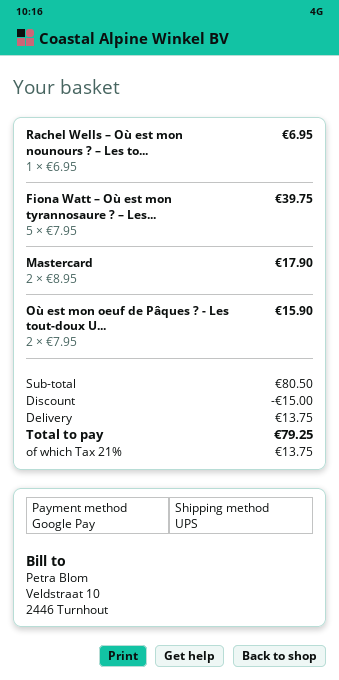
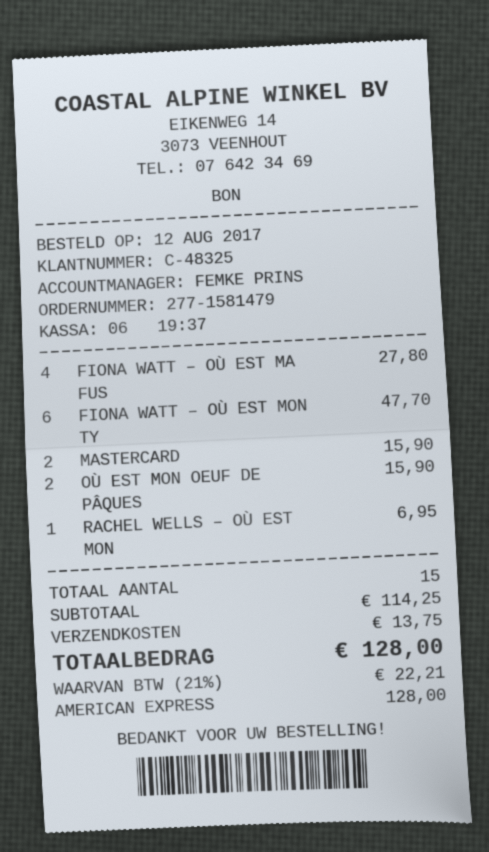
payment method: Google Pay -> American Express
Fiona Watt – Où est mon tyrannosaure ? – Les...: 5 for 39.75 -> 6 for 47.70
Mastercard: 2 for 17.90 -> 2 for 15.90
FIONA WATT – OÙ EST MA FUS: none -> 4 for 27.80
subtotal: 80.50 -> 114.25
discount: 15.00 -> none
tax: 21% = 13.75 -> 21% = 22.21
total: 79.25 -> 128.00

